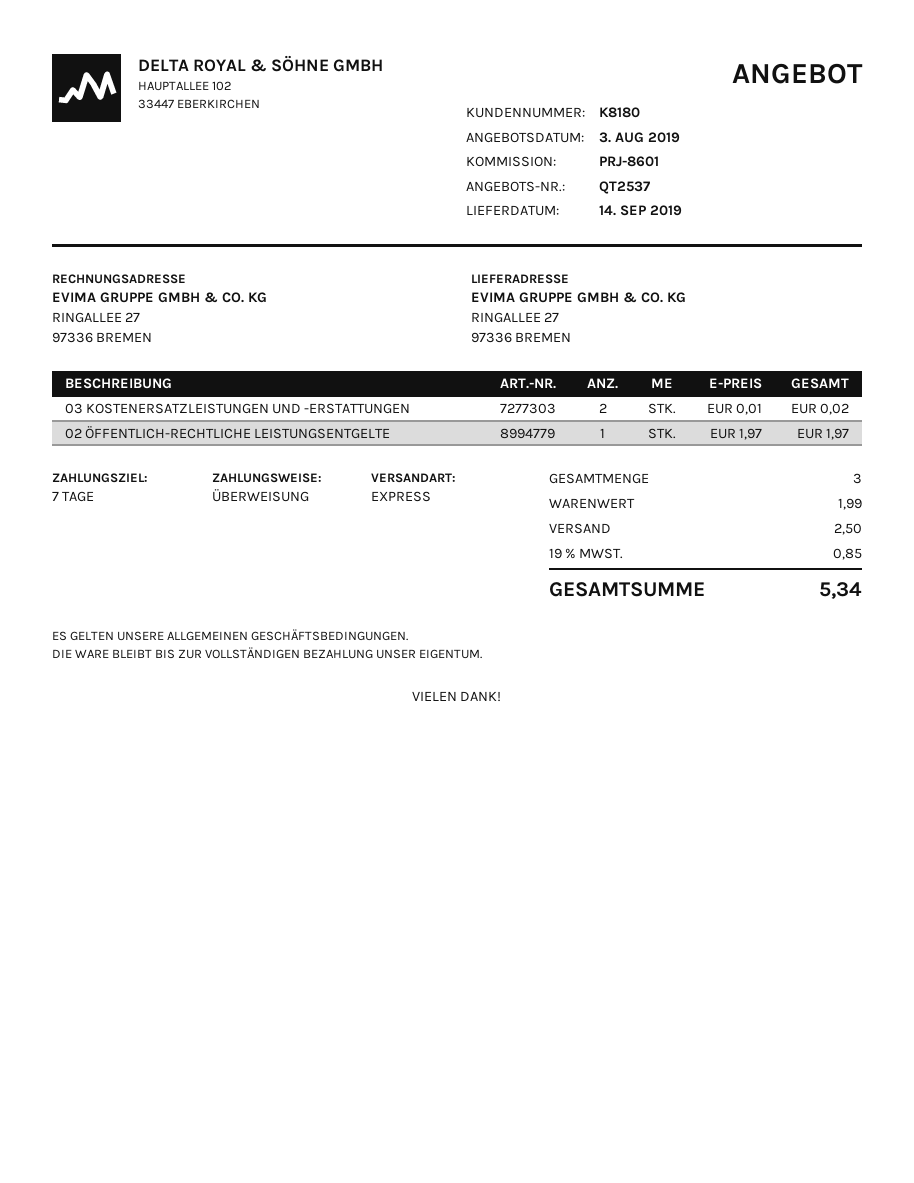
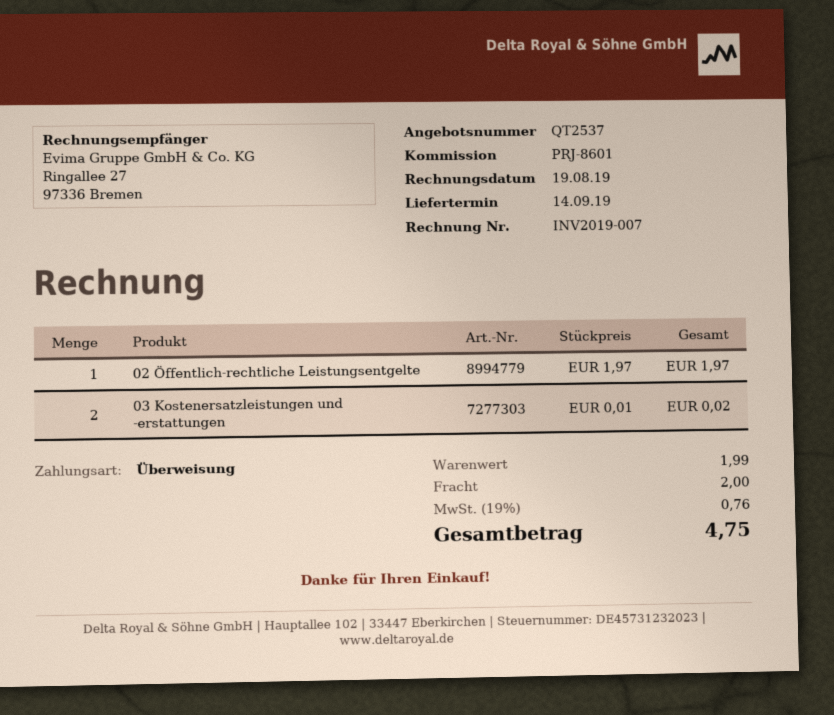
shipping: 2.50 -> 2.00
tax: 19% = 0.85 -> 19% = 0.76
total: 5.34 -> 4.75

